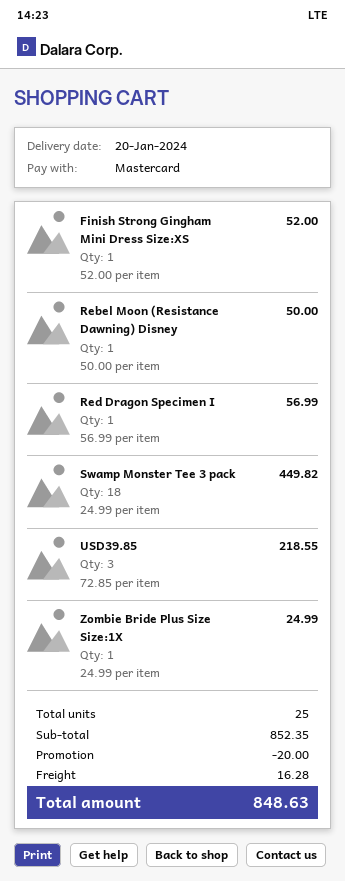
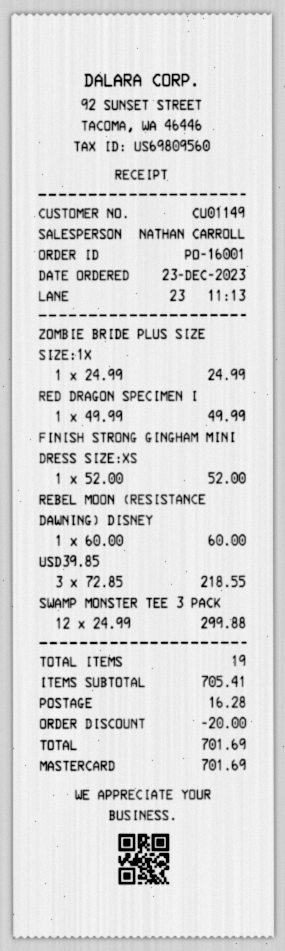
Rebel Moon (Resistance Dawning) Disney: 1 x 50.00 = 50.00 -> 1 x 60.00 = 60.00
Red Dragon Specimen I: 1 x 56.99 = 56.99 -> 1 x 49.99 = 49.99
Swamp Monster Tee 3 pack: 18 x 24.99 = 449.82 -> 12 x 24.99 = 299.88
total quantity: 25 -> 19
subtotal: 852.35 -> 705.41
total: 848.63 -> 701.69

